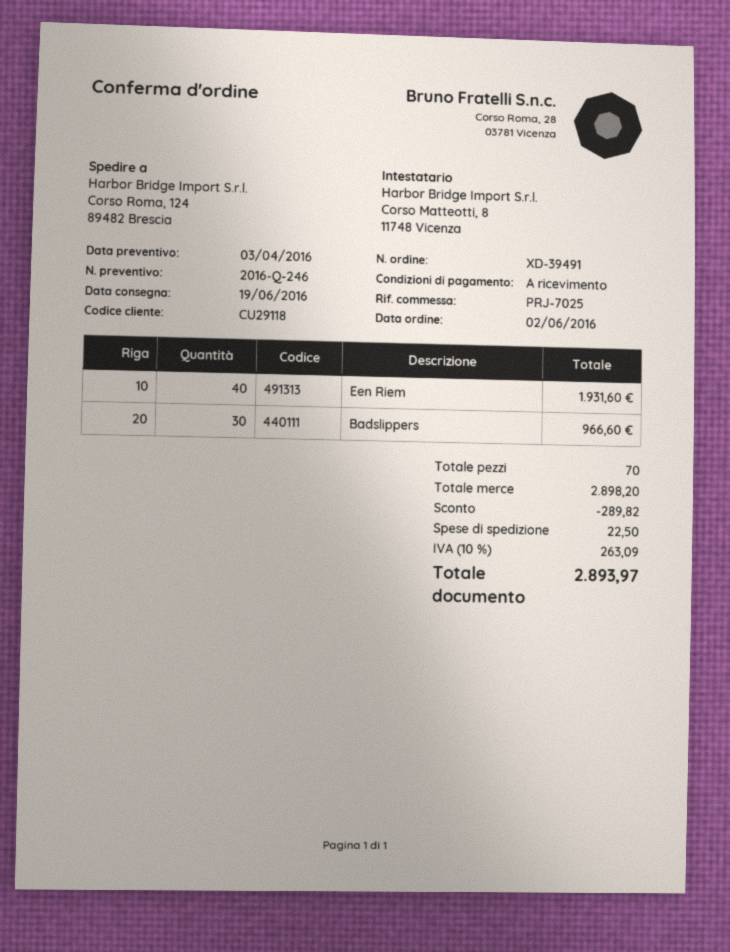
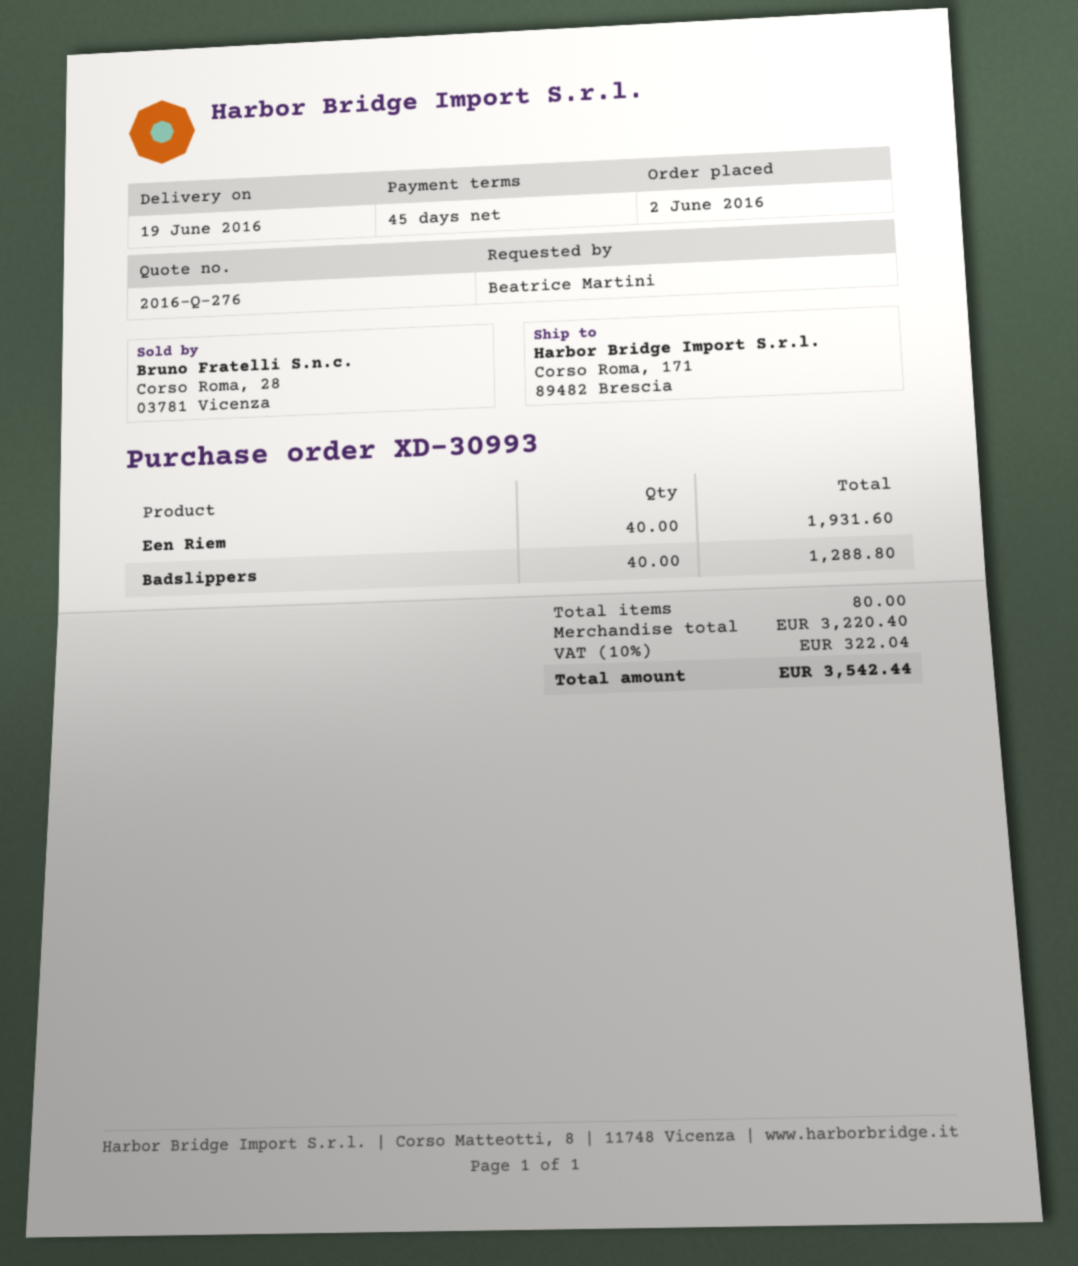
quote number: 2016-Q-246 -> 2016-Q-276
order number: XD-39491 -> XD-30993
payment terms: on receipt -> 45 days
ship to: Corso Roma, 124, 89482 Brescia -> Corso Roma, 171, 89482 Brescia
Badslippers: 30 for 966.60 -> 40 for 1288.80
total quantity: 70 -> 80
subtotal: 2898.20 -> 3220.40
discount: 289.82 -> none
shipping: 22.50 -> none
tax: 10% = 263.09 -> 10% = 322.04
total: 2893.97 -> 3542.44

